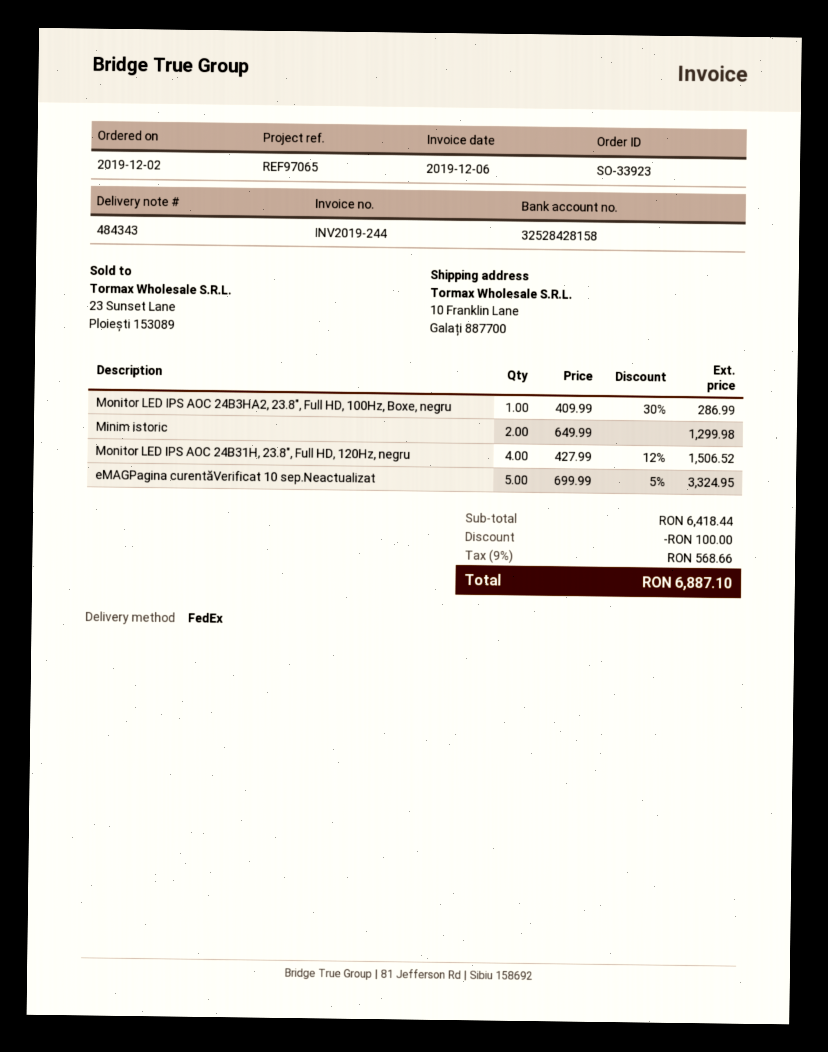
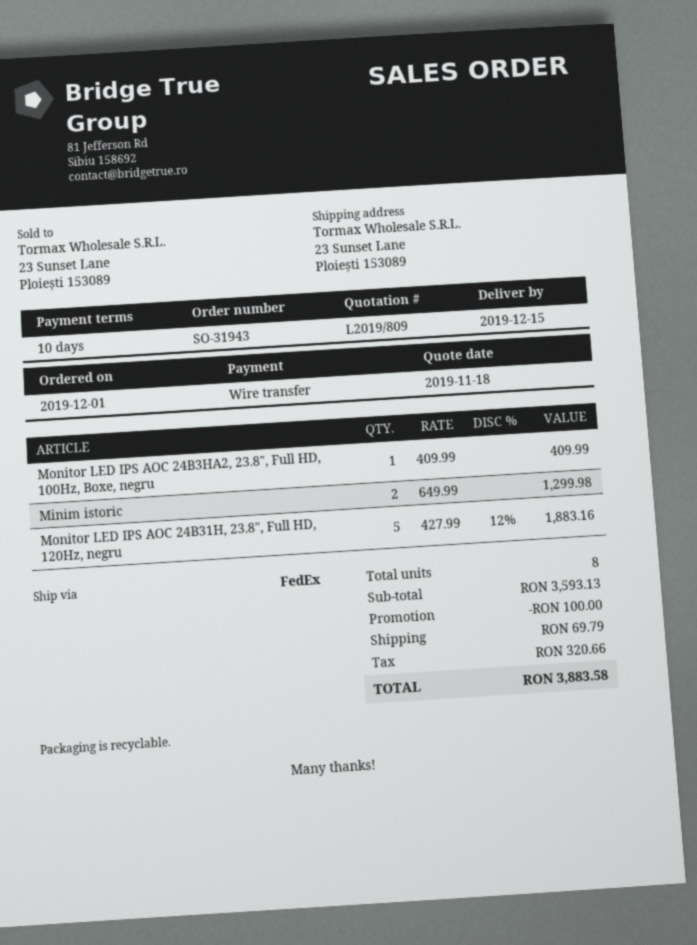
order number: SO-33923 -> SO-31943
order date: 2019-12-02 -> 2019-12-01
ship to: 10 Franklin Lane, Galați 887700 -> 23 Sunset Lane, Ploiești 153089
Monitor LED IPS AOC 24B3HA2, 23.8", Full HD, 100Hz, Boxe, negru: 1 x 409.99 - 30% = 286.99 -> 1 x 409.99 = 409.99
Monitor LED IPS AOC 24B31H, 23.8", Full HD, 120Hz, negru: 4 x 427.99 - 12% = 1506.52 -> 5 x 427.99 - 12% = 1883.16
eMAGPagina curentăVerificat 10 sep.Neactualizat: 5 x 699.99 - 5% = 3324.95 -> none
subtotal: 6418.44 -> 3593.13
shipping: none -> 69.79
tax: 568.66 -> 320.66
total: 6887.10 -> 3883.58

